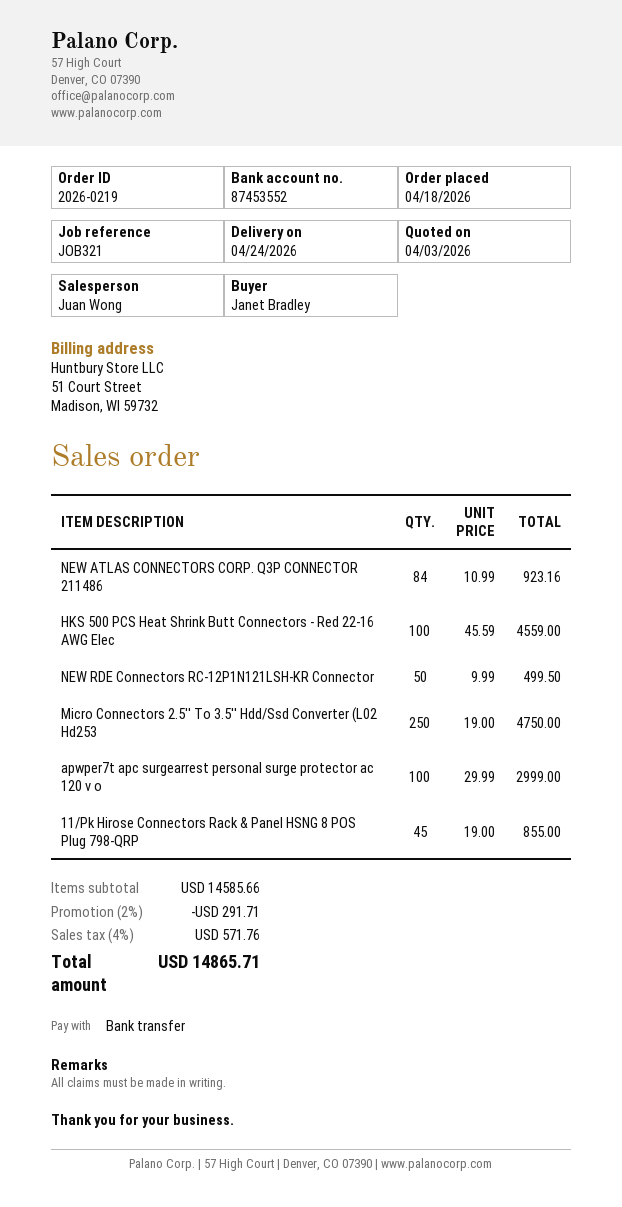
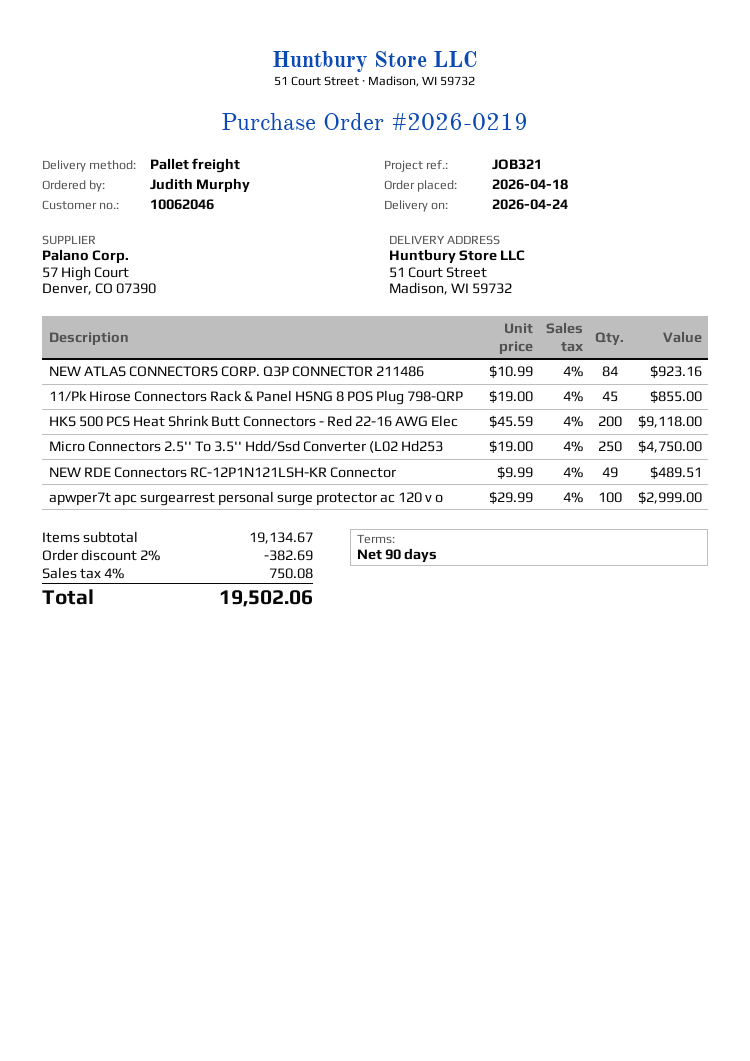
ordered by: Janet Bradley -> Judith Murphy
HKS 500 PCS Heat Shrink Butt Connectors - Red 22-16 AWG Elec: 100 x 45.59 = 4559.00 -> 200 x 45.59 = 9118.00
NEW RDE Connectors RC-12P1N121LSH-KR Connector: 50 x 9.99 = 499.50 -> 49 x 9.99 = 489.51
subtotal: 14585.66 -> 19134.67
discount: 2% = 291.71 -> 2% = 382.69
tax: 4% = 571.76 -> 4% = 750.08
total: 14865.71 -> 19502.06

